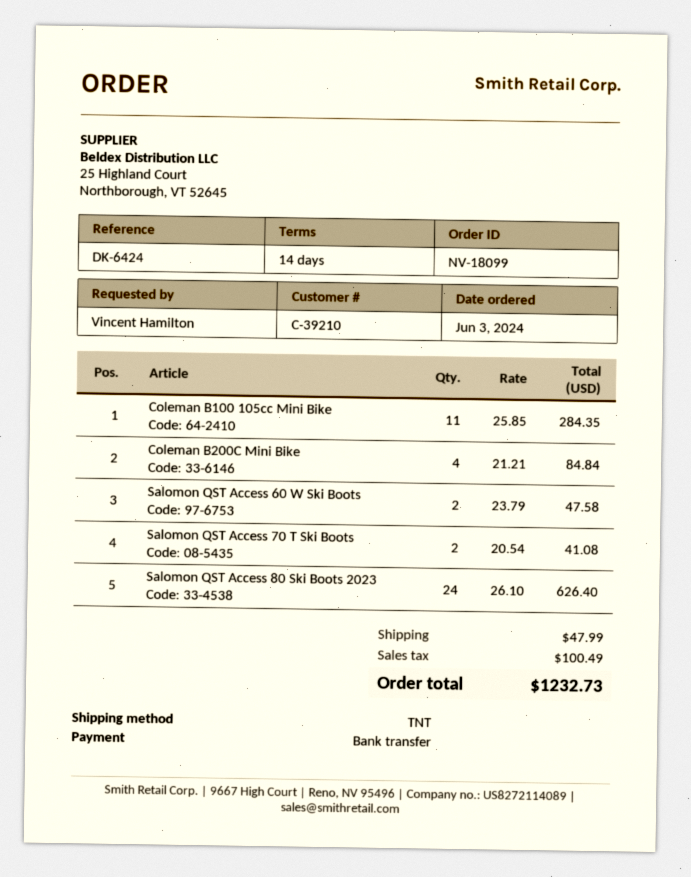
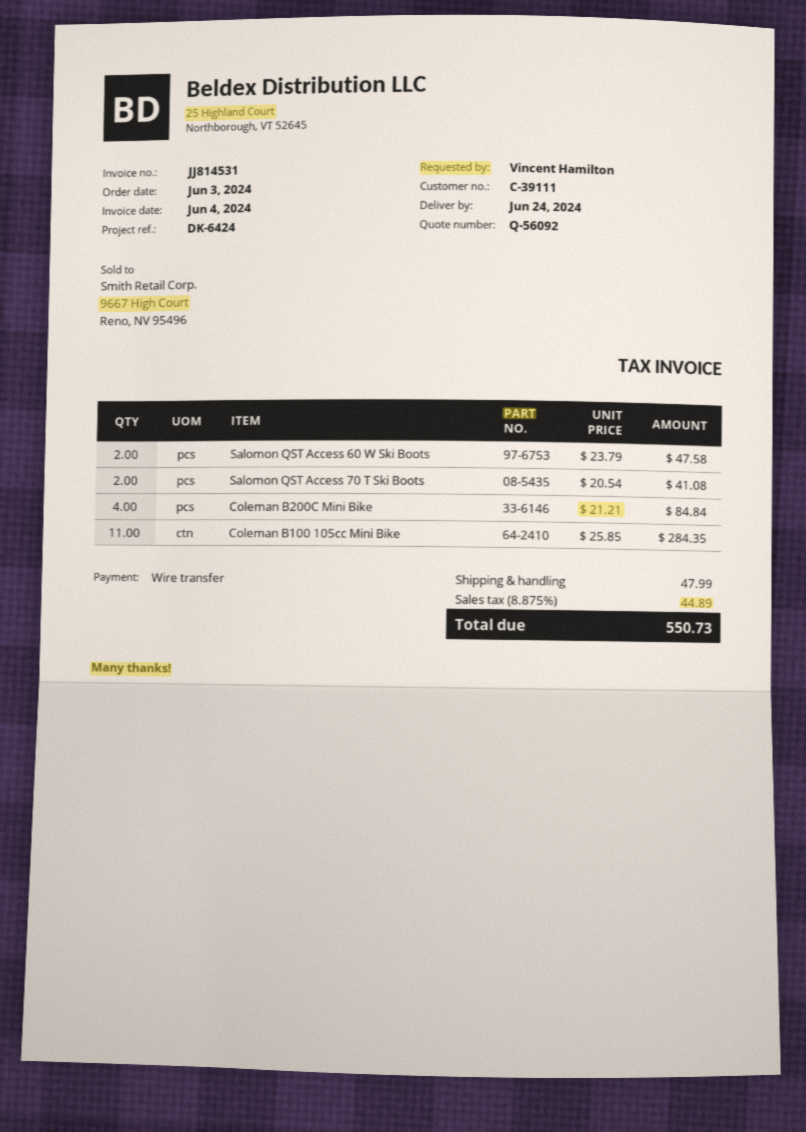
customer number: C-39210 -> C-39111
Salomon QST Access 80 Ski Boots 2023: 24 x 26.10 = 626.40 -> none
tax: 100.49 -> 44.89
total: 1232.73 -> 550.73

